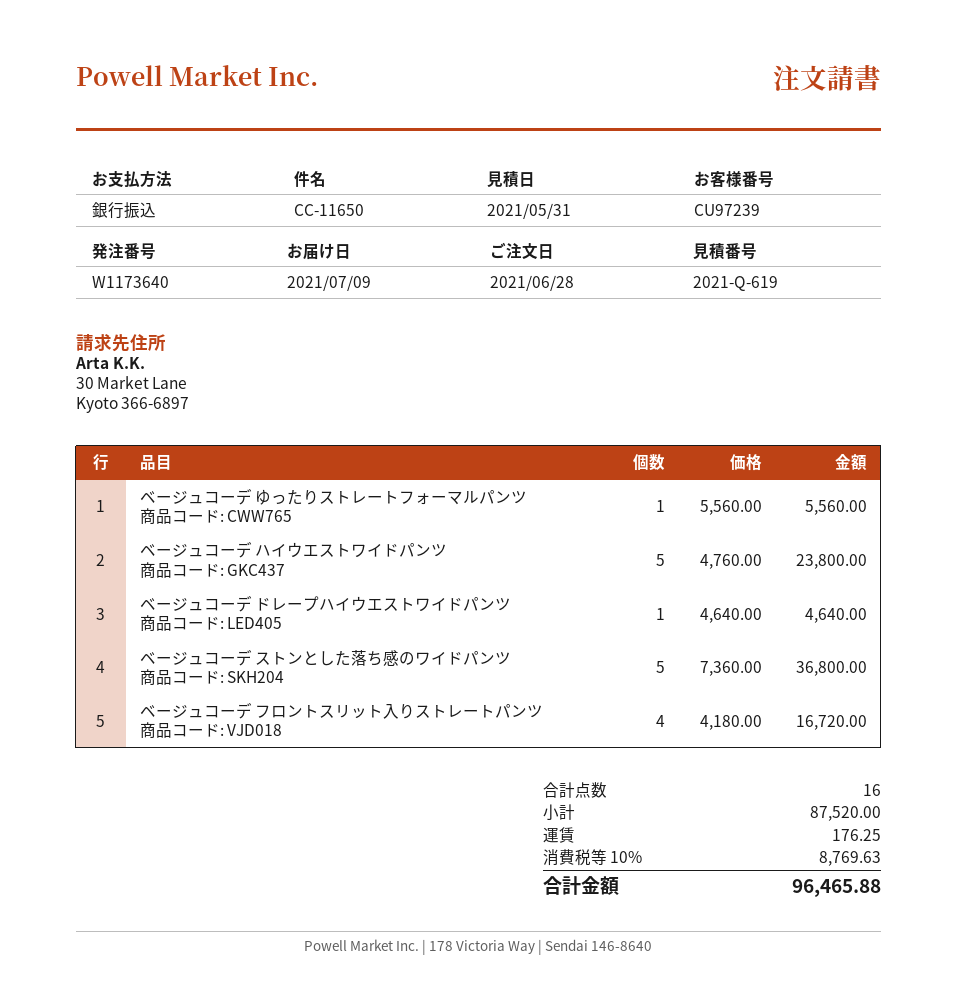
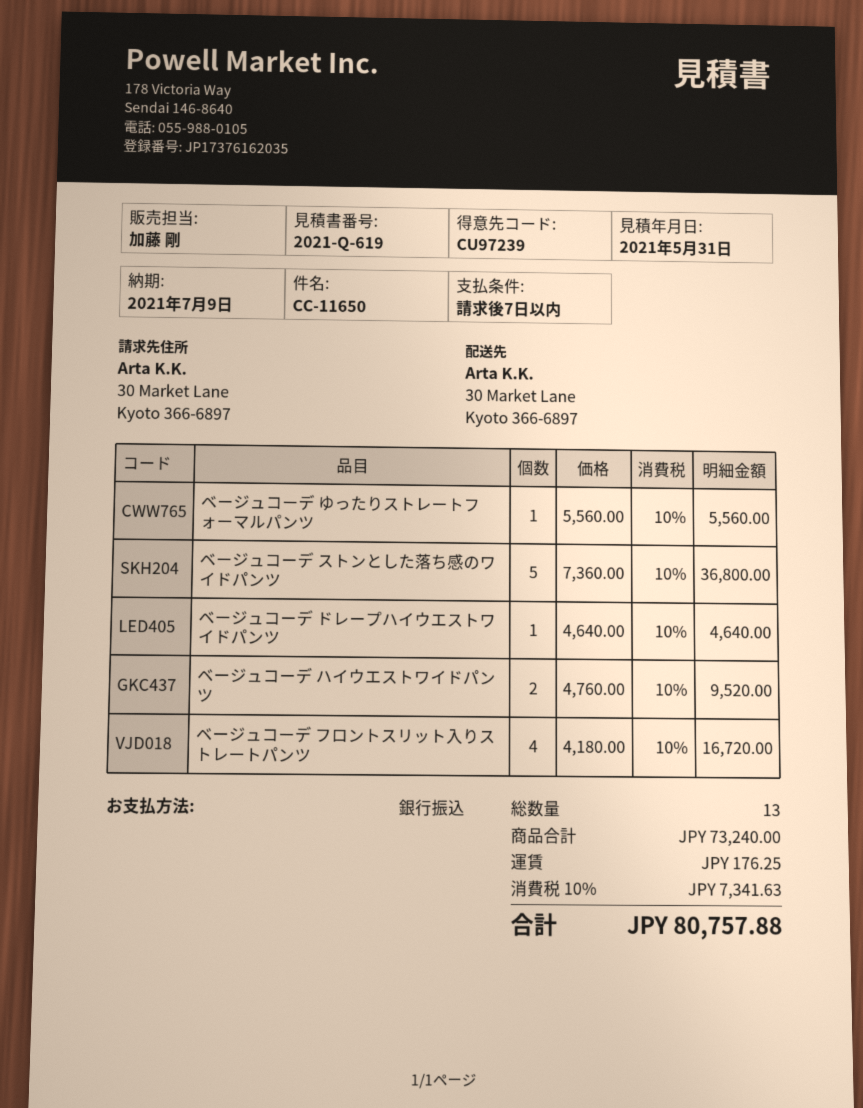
ベージュコーデ ハイウエストワイドパンツ: 5 x 4760.00 = 23800.00 -> 2 x 4760.00 = 9520.00
total quantity: 16 -> 13
subtotal: 87520.00 -> 73240.00
tax: 10% = 8769.63 -> 10% = 7341.63
total: 96465.88 -> 80757.88

